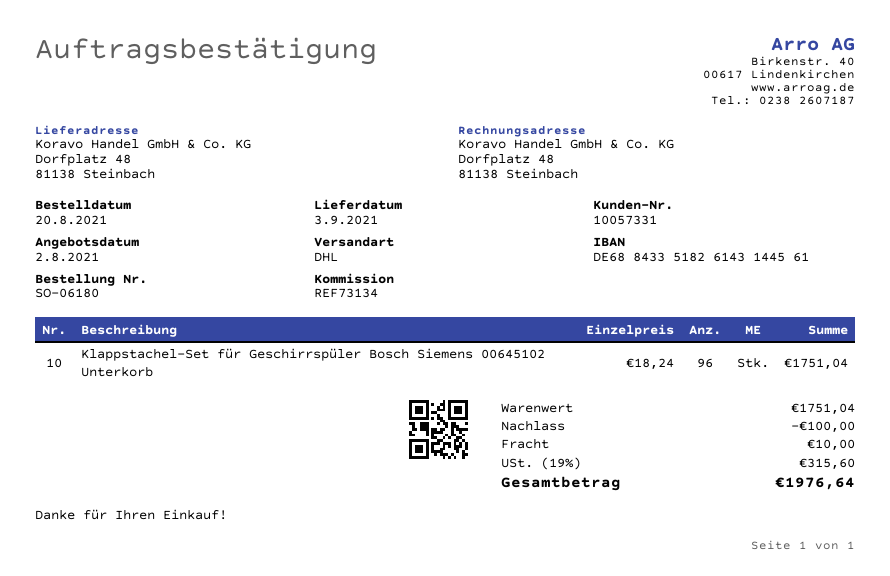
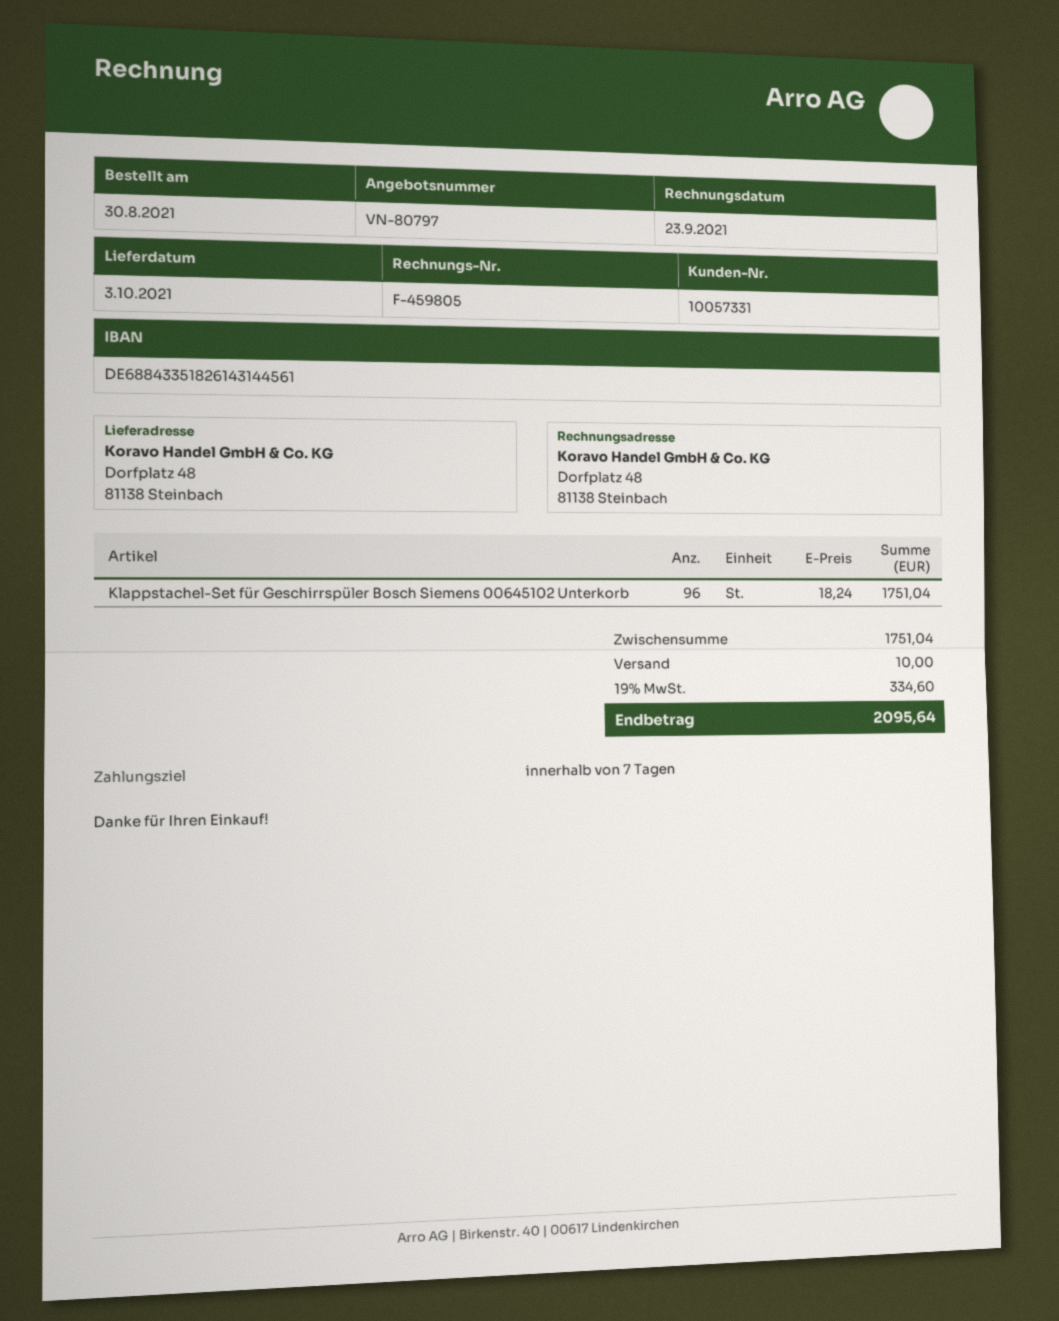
order date: 2021-08-20 -> 2021-08-30
delivery date: 2021-09-03 -> 2021-10-03
discount: 100.00 -> none
tax: 19% = 315.60 -> 19% = 334.60
total: 1976.64 -> 2095.64

